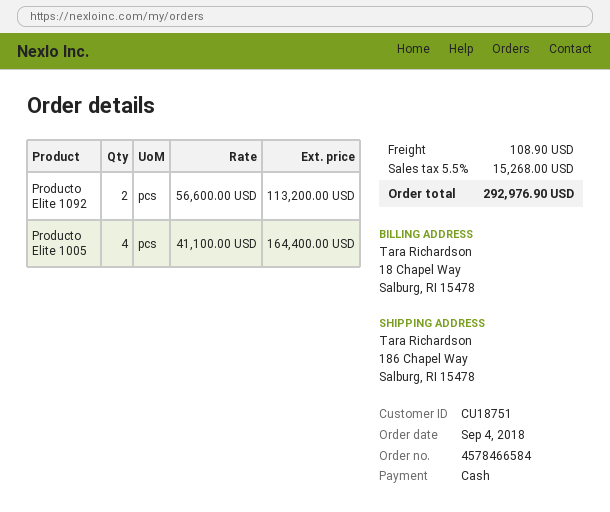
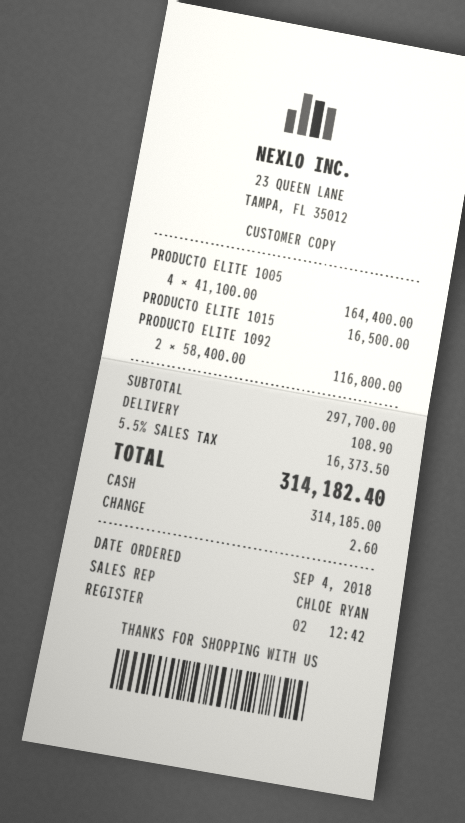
Producto Elite 1092: 2 x 56600.00 = 113200.00 -> 2 x 58400.00 = 116800.00
PRODUCTO ELITE 1015: none -> 1 x 16500.00 = 16500.00
tax: 5.5% = 15268.00 -> 5.5% = 16373.50
total: 292976.90 -> 314182.40

